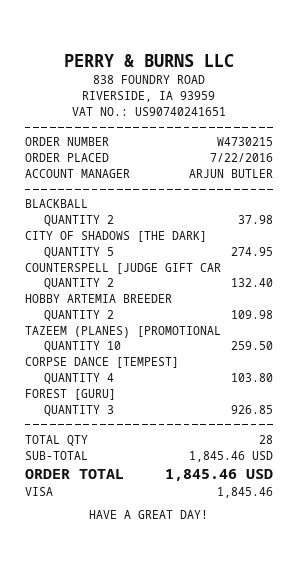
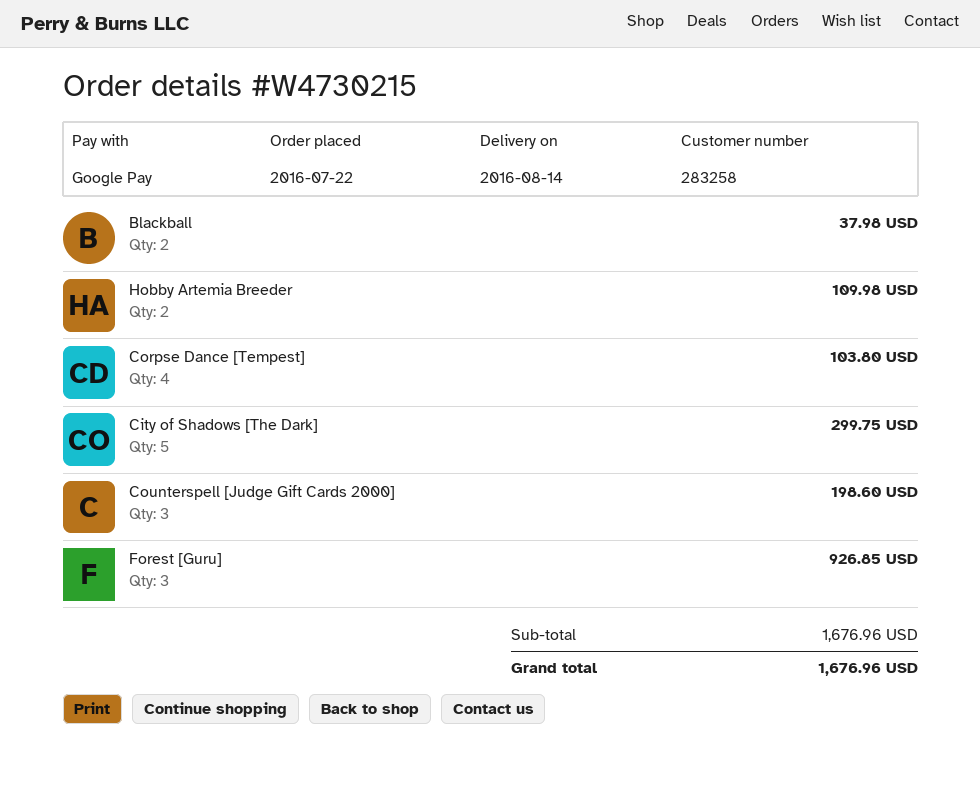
payment method: Visa -> Google Pay
CITY OF SHADOWS [THE DARK]: 5 for 274.95 -> 5 for 299.75
COUNTERSPELL [JUDGE GIFT CAR: 2 for 132.40 -> 3 for 198.60
TAZEEM (PLANES) [PROMOTIONAL: 10 for 259.50 -> none
subtotal: 1845.46 -> 1676.96
total: 1845.46 -> 1676.96

